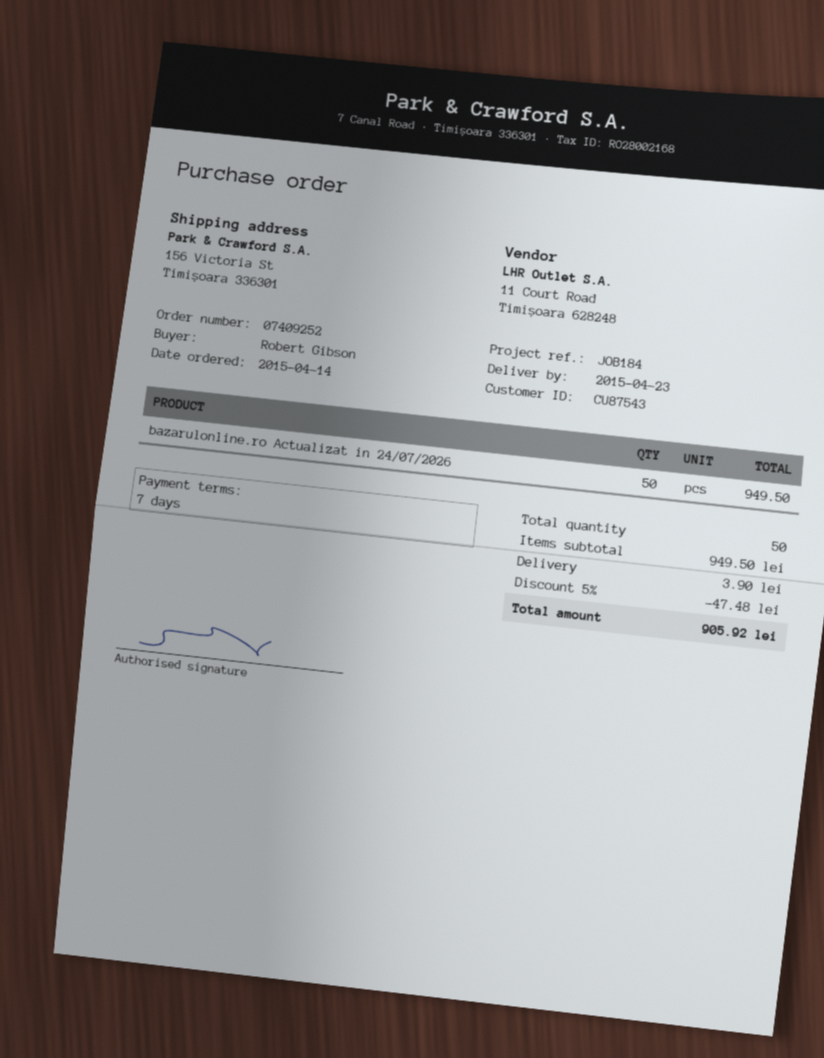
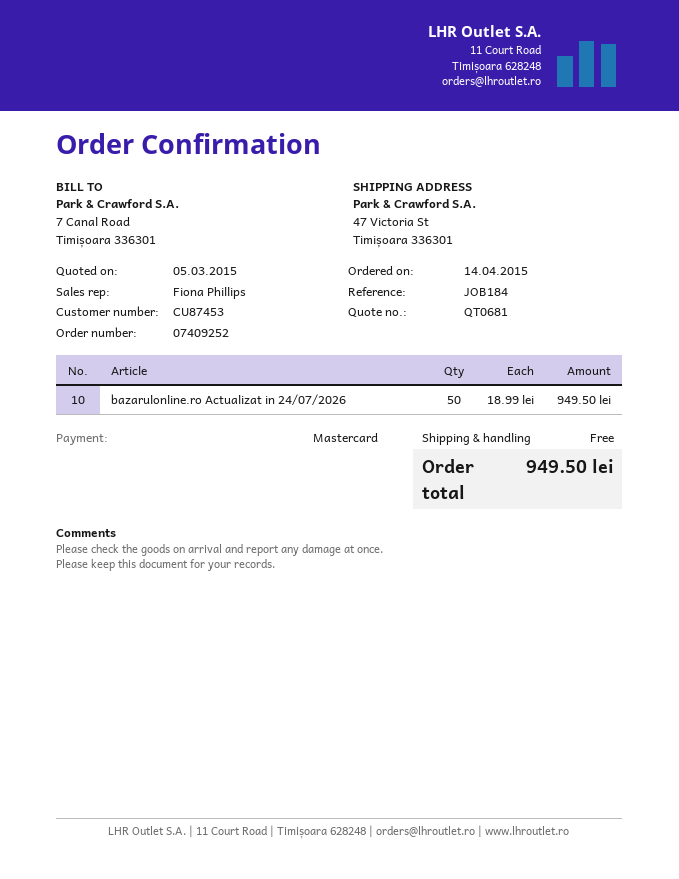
customer number: CU87543 -> CU87453
ship to: 156 Victoria St, Timișoara 336301 -> 47 Victoria St, Timișoara 336301
discount: 5% = 47.48 -> none
shipping: 3.90 -> 0.00
total: 905.92 -> 949.50

